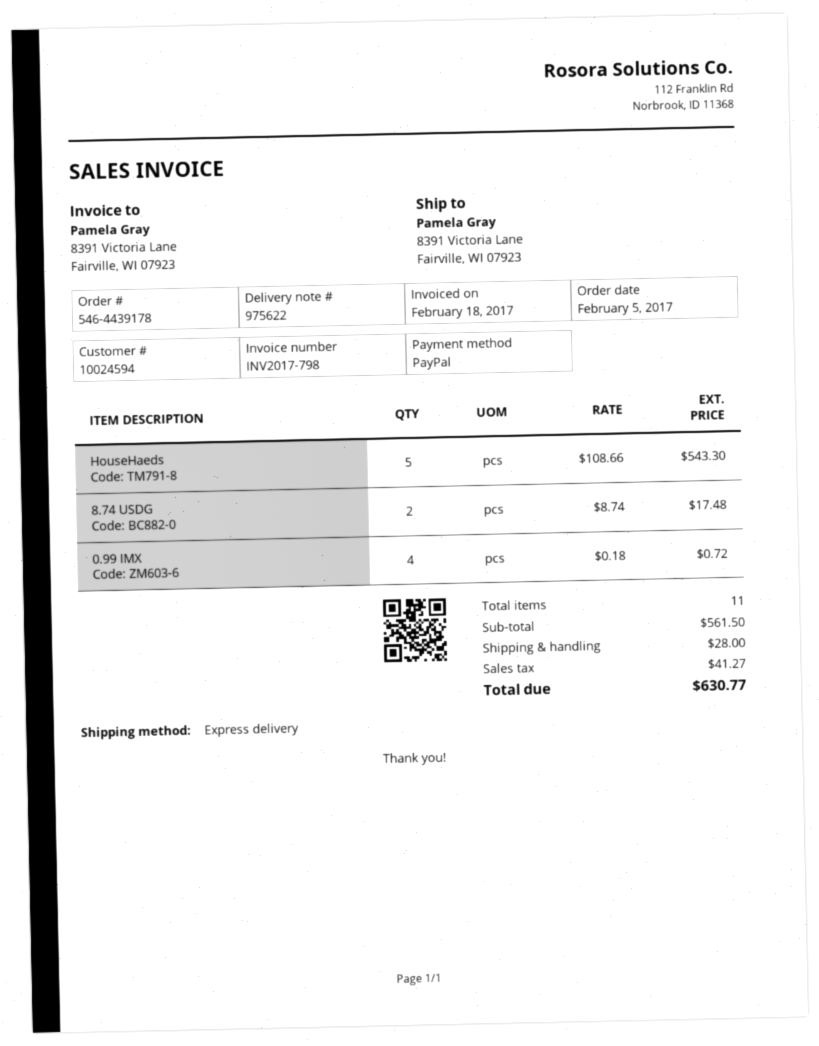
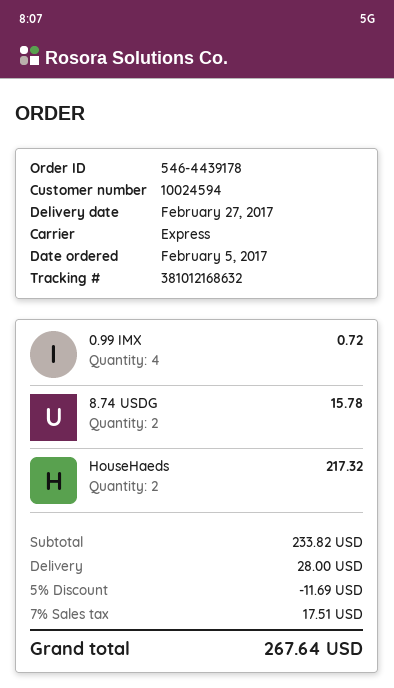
HouseHaeds: 5 for 543.30 -> 2 for 217.32
8.74 USDG: 2 for 17.48 -> 2 for 15.78
subtotal: 561.50 -> 233.82
discount: none -> 5% = 11.69
tax: 41.27 -> 17.51
total: 630.77 -> 267.64

